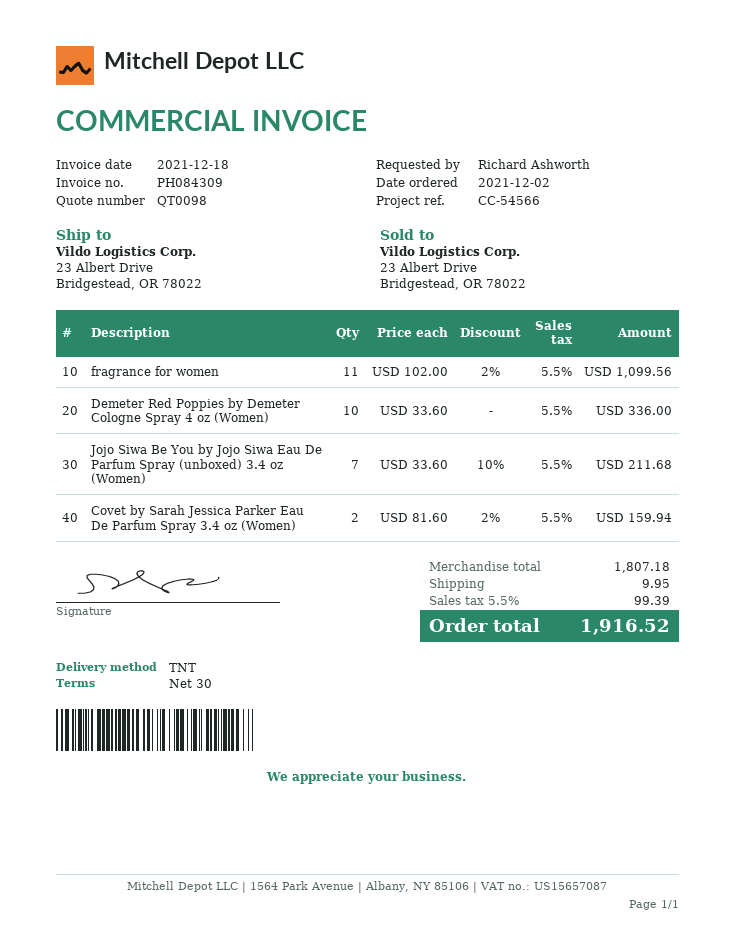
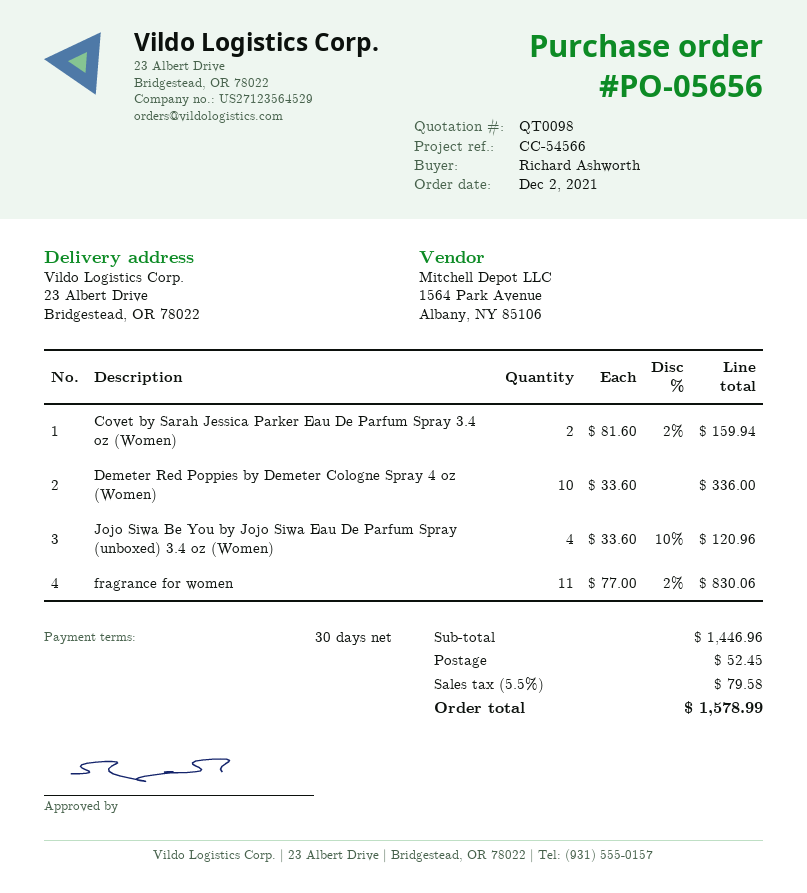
fragrance for women: 11 x 102.00 - 2% = 1099.56 -> 11 x 77.00 - 2% = 830.06
Jojo Siwa Be You by Jojo Siwa Eau De Parfum Spray (unboxed) 3.4 oz (Women): 7 x 33.60 - 10% = 211.68 -> 4 x 33.60 - 10% = 120.96
subtotal: 1807.18 -> 1446.96
shipping: 9.95 -> 52.45
tax: 5.5% = 99.39 -> 5.5% = 79.58
total: 1916.52 -> 1578.99

